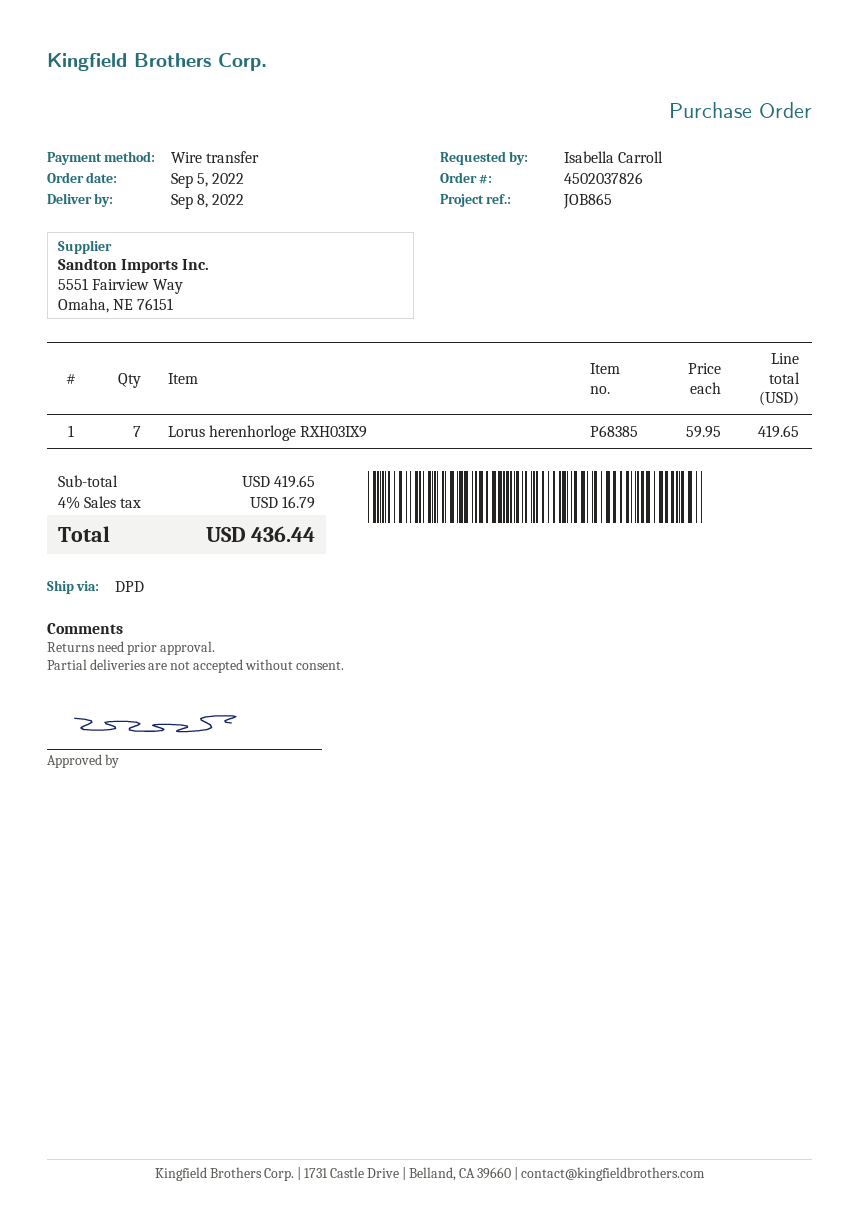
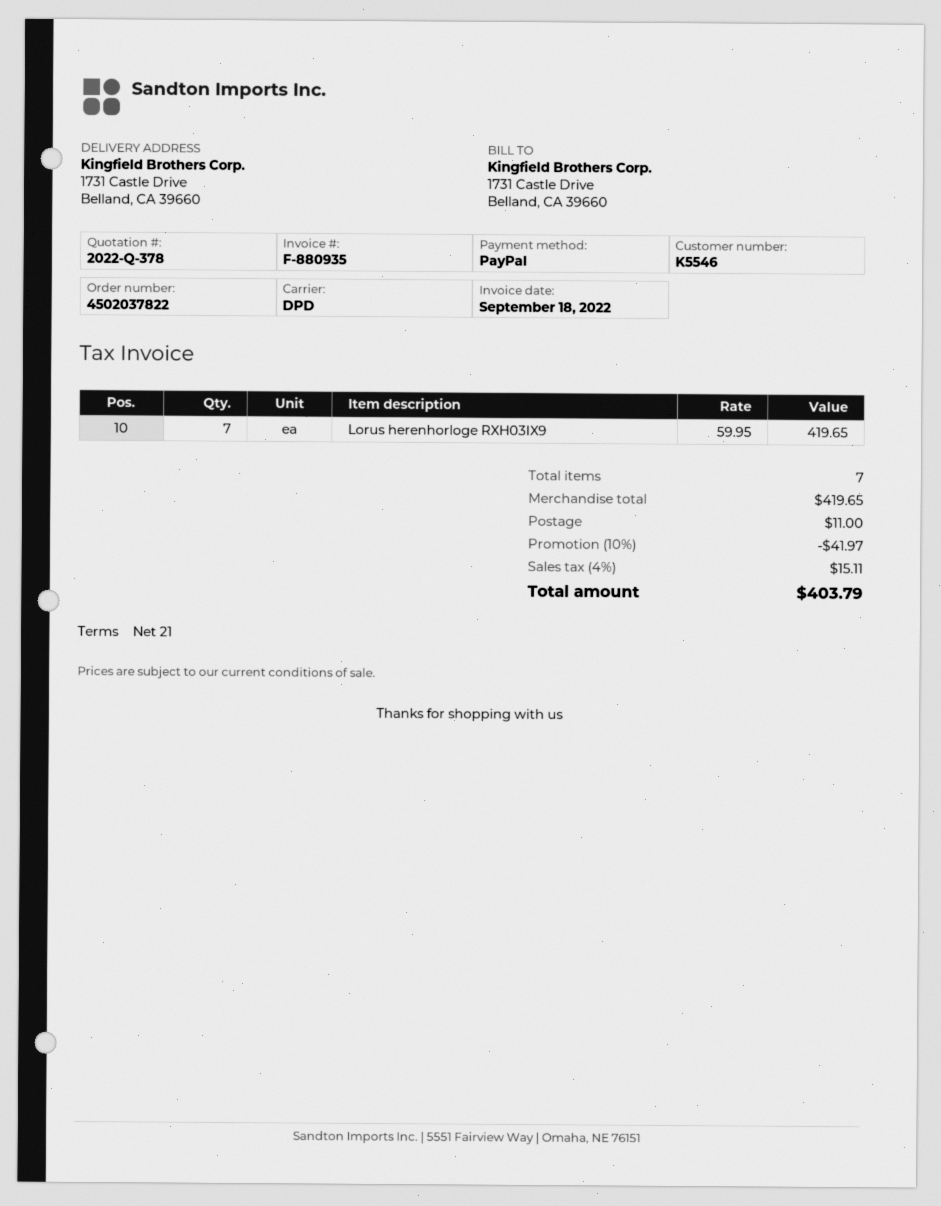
order number: 4502037826 -> 4502037822
payment method: bank transfer -> PayPal
discount: none -> 10% = 41.97
shipping: none -> 11.00
tax: 4% = 16.79 -> 4% = 15.11
total: 436.44 -> 403.79

